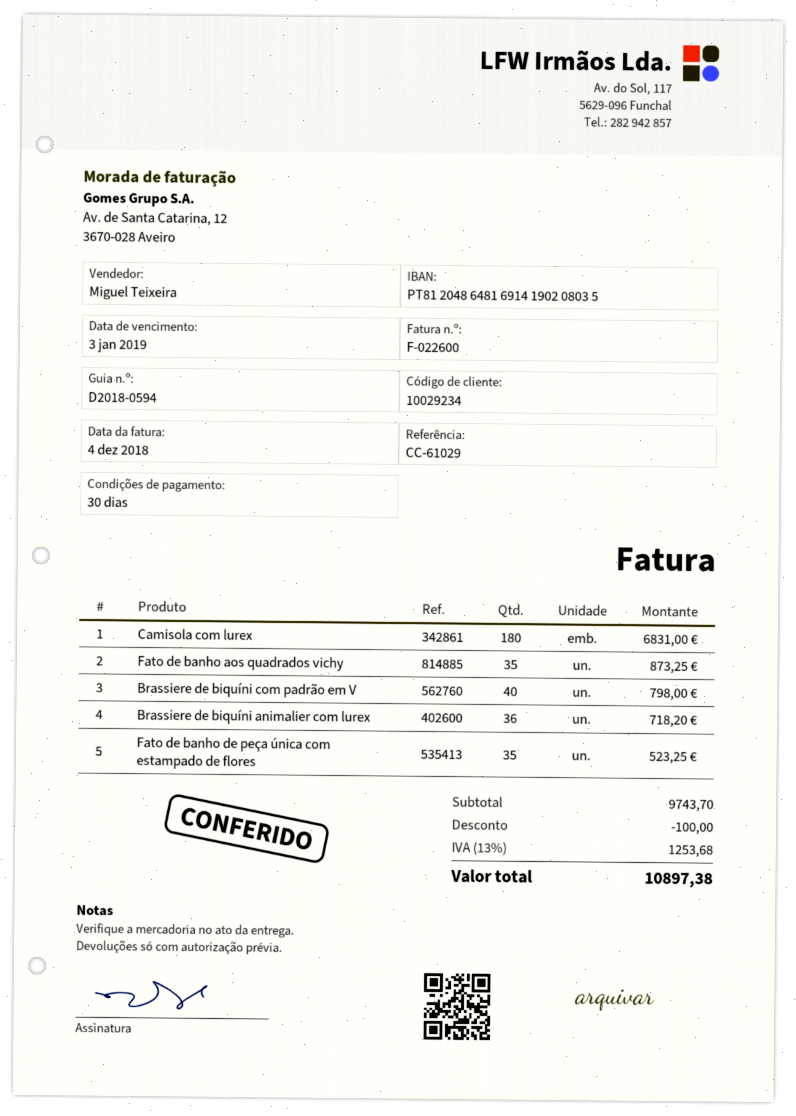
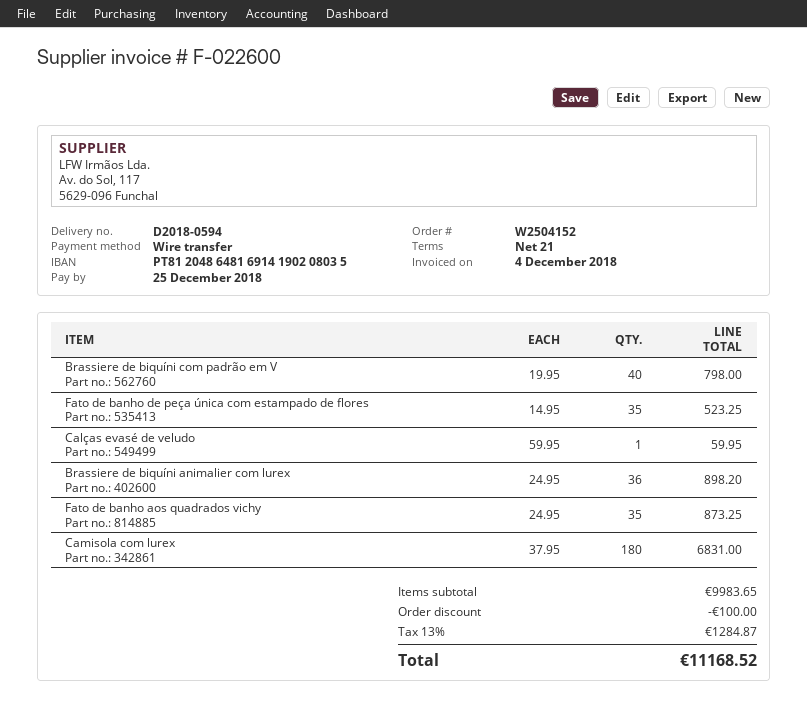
payment terms: 30 days -> 21 days
due date: 2019-01-03 -> 2018-12-25
Brassiere de biquíni animalier com lurex: 36 for 718.20 -> 36 for 898.20
Calças evasé de veludo: none -> 1 for 59.95
subtotal: 9743.70 -> 9983.65
tax: 13% = 1253.68 -> 13% = 1284.87
total: 10897.38 -> 11168.52

